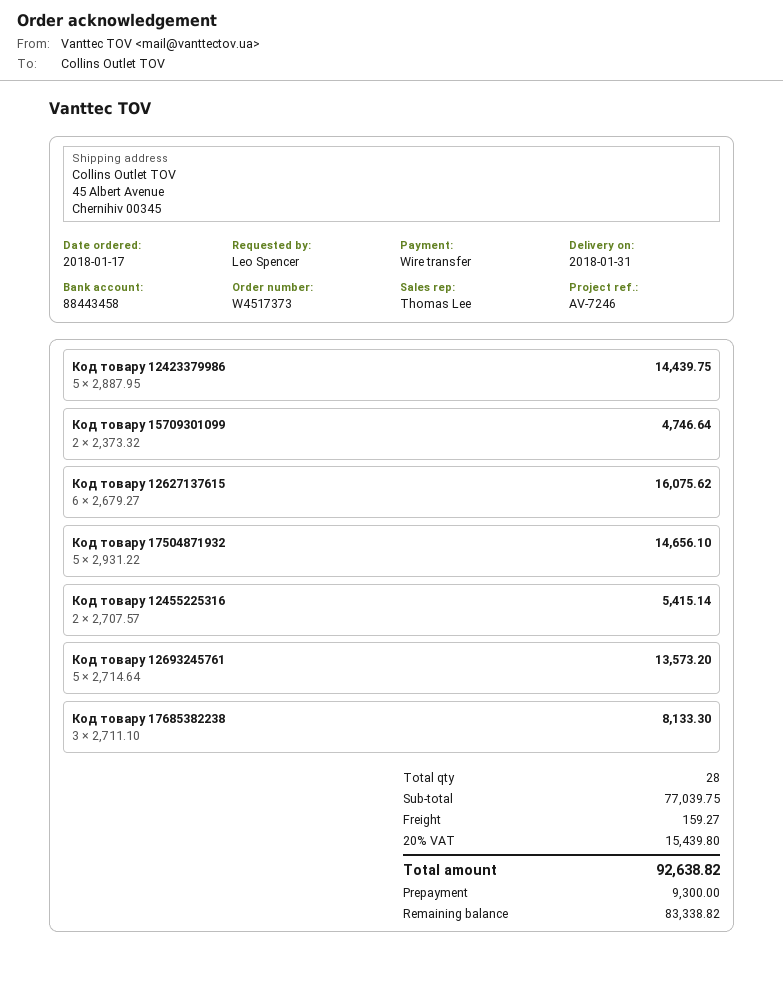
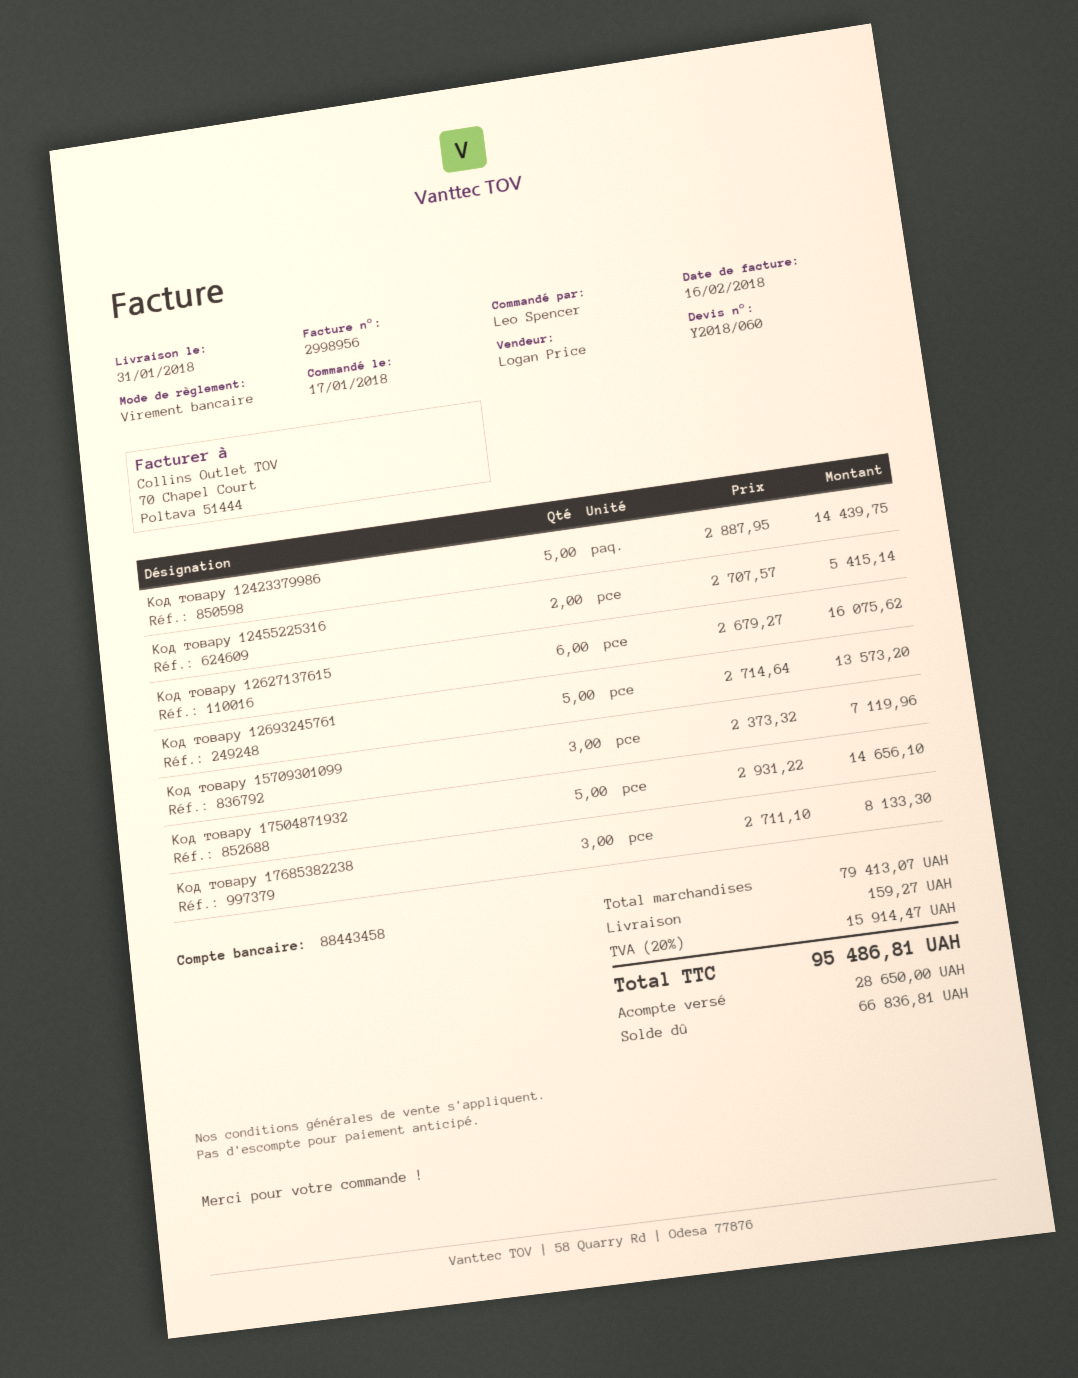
sales rep: Thomas Lee -> Logan Price
Код товару 15709301099: 2 x 2373.32 = 4746.64 -> 3 x 2373.32 = 7119.96
subtotal: 77039.75 -> 79413.07
tax: 20% = 15439.80 -> 20% = 15914.47
total: 92638.82 -> 95486.81
deposit: 9300.00 -> 28650.00
balance: 83338.82 -> 66836.81

